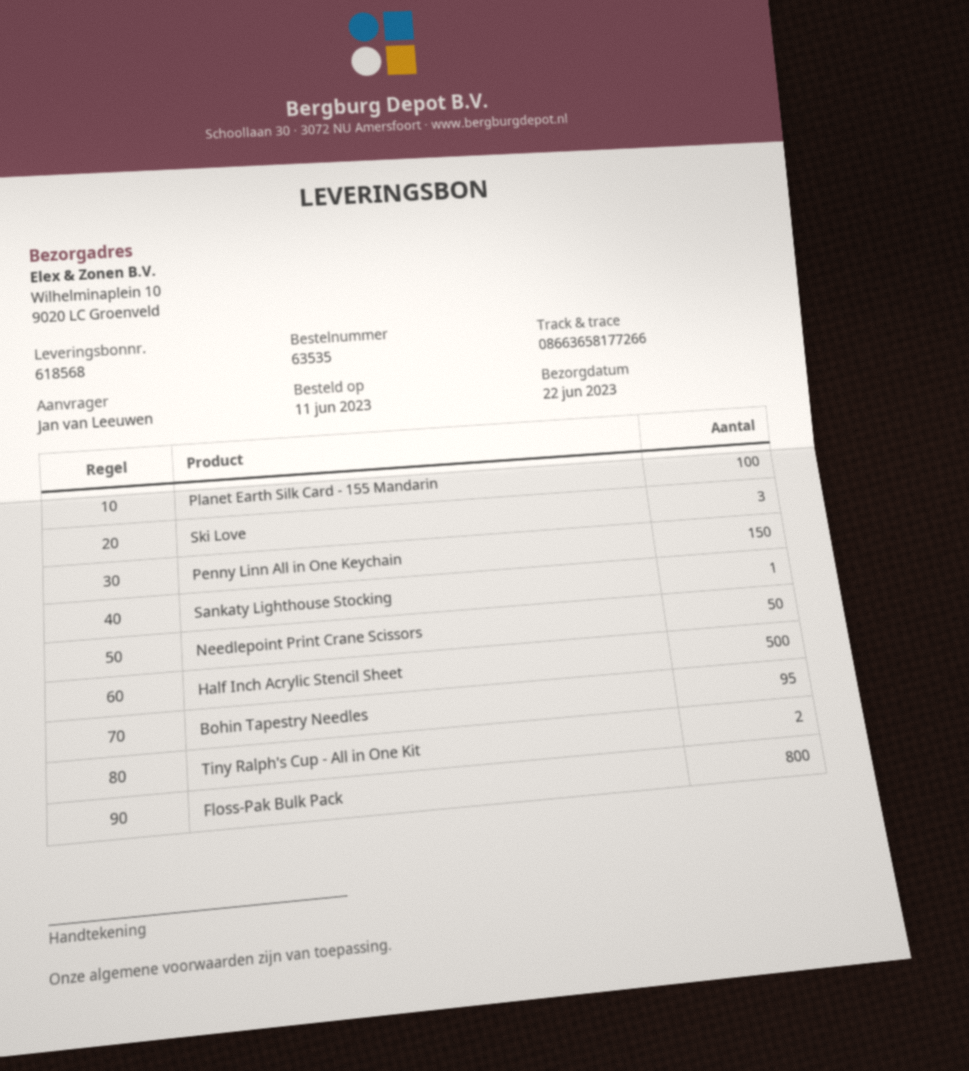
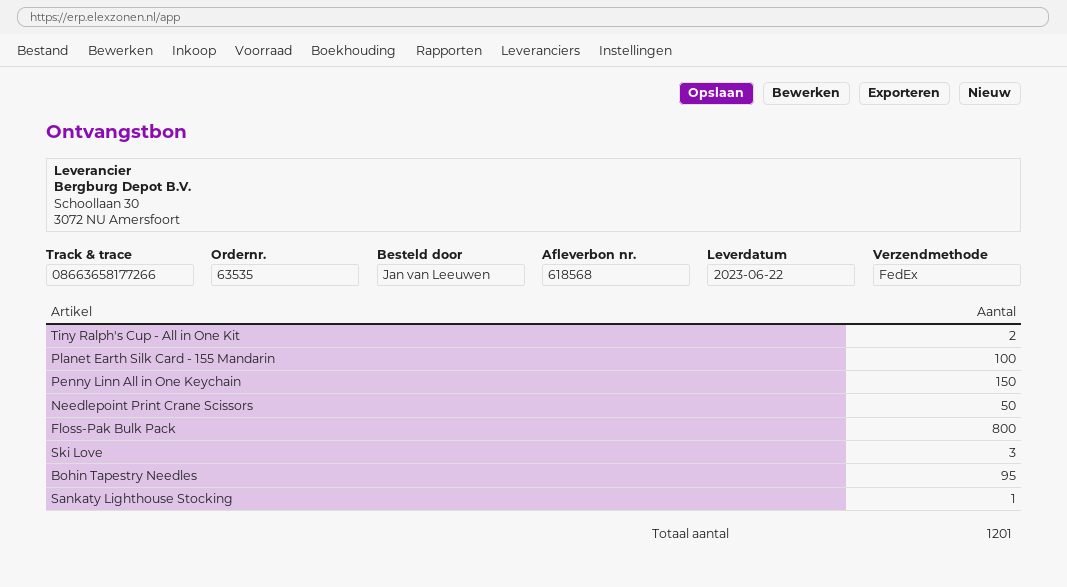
Half Inch Acrylic Stencil Sheet: 500 -> none

